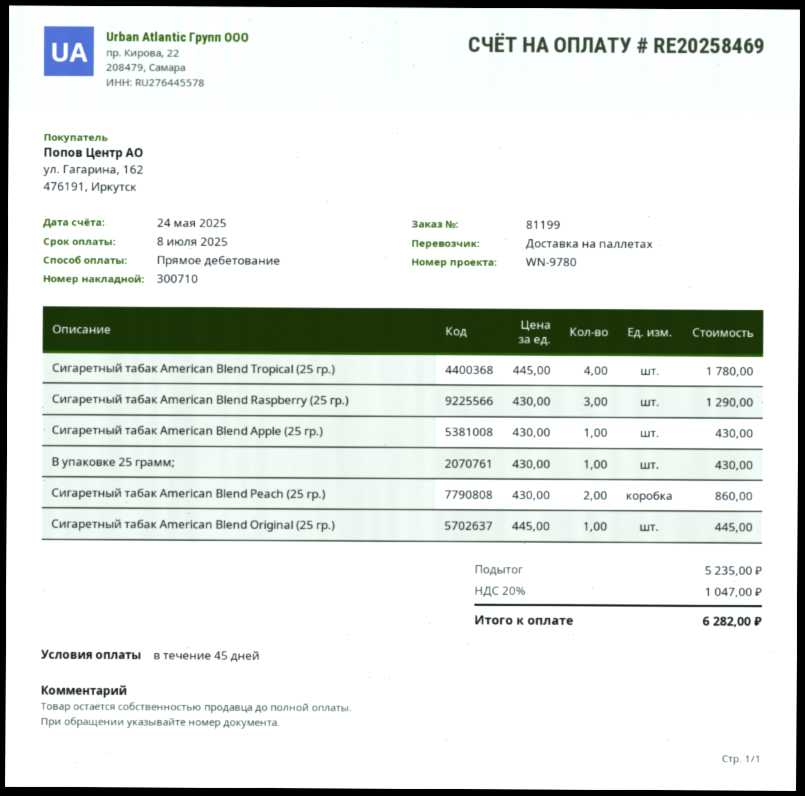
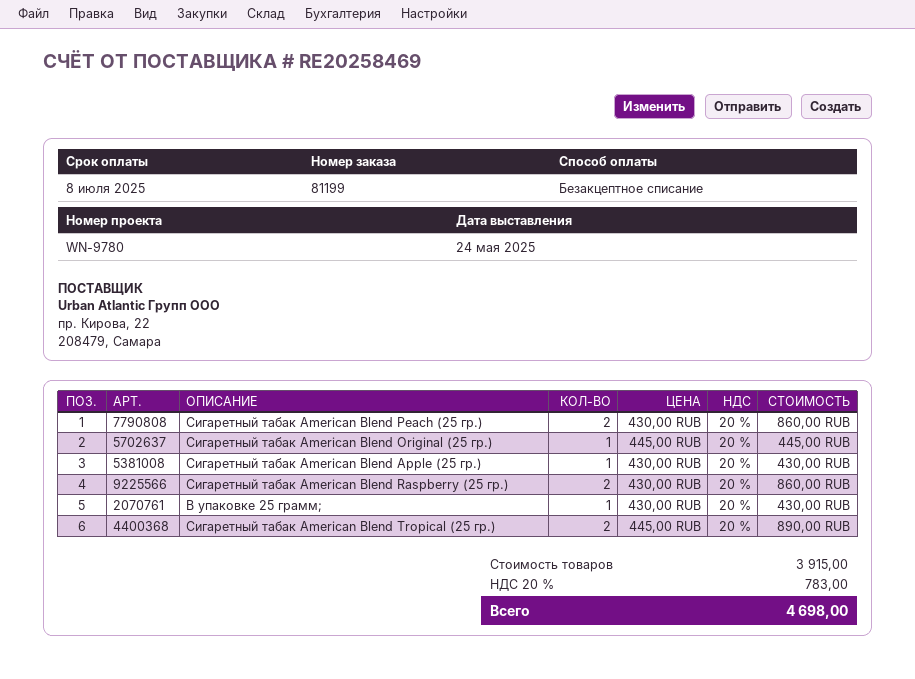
Сигаретный табак American Blend Tropical (25 гр.): 4 x 445.00 = 1780.00 -> 2 x 445.00 = 890.00
Сигаретный табак American Blend Raspberry (25 гр.): 3 x 430.00 = 1290.00 -> 2 x 430.00 = 860.00
subtotal: 5235.00 -> 3915.00
tax: 20% = 1047.00 -> 20% = 783.00
total: 6282.00 -> 4698.00

